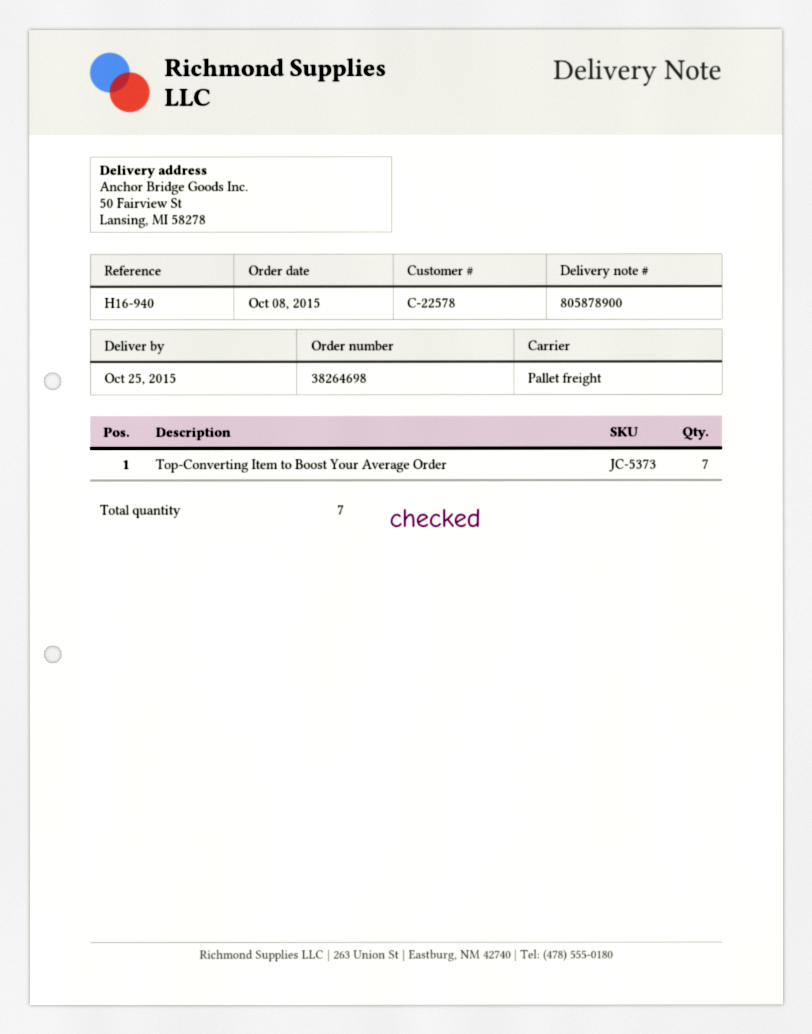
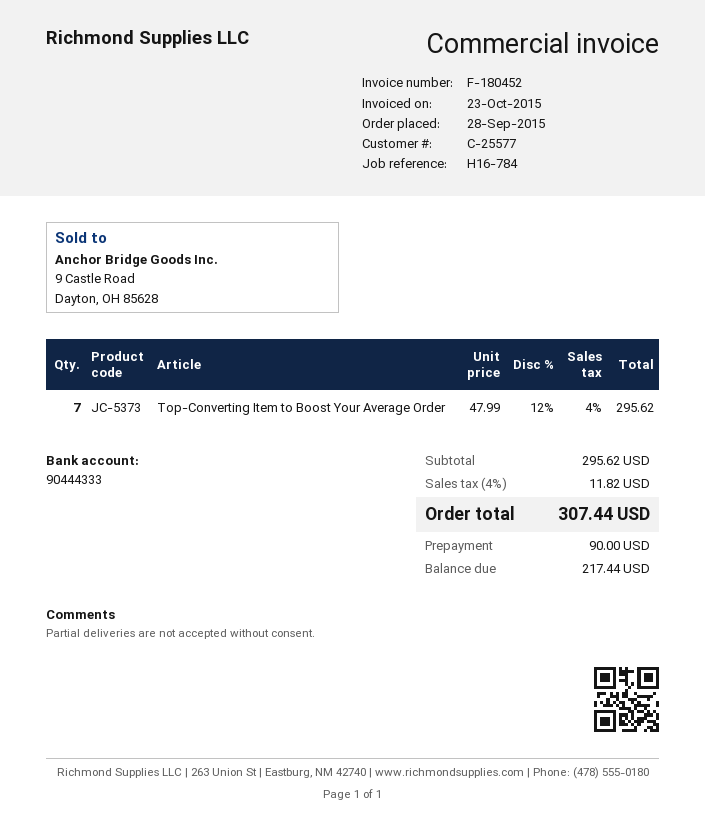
order date: 2015-10-08 -> 2015-09-28
customer number: C-22578 -> C-25577
reference: H16-940 -> H16-784

